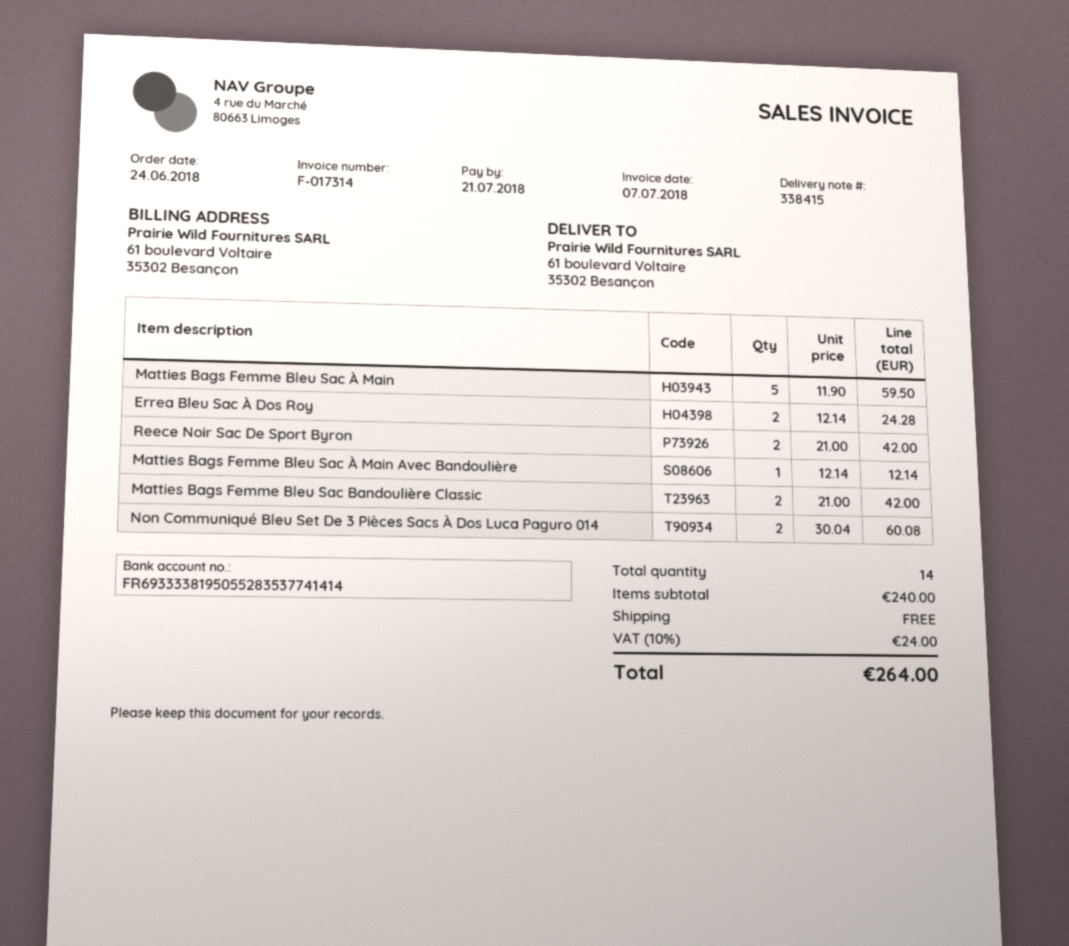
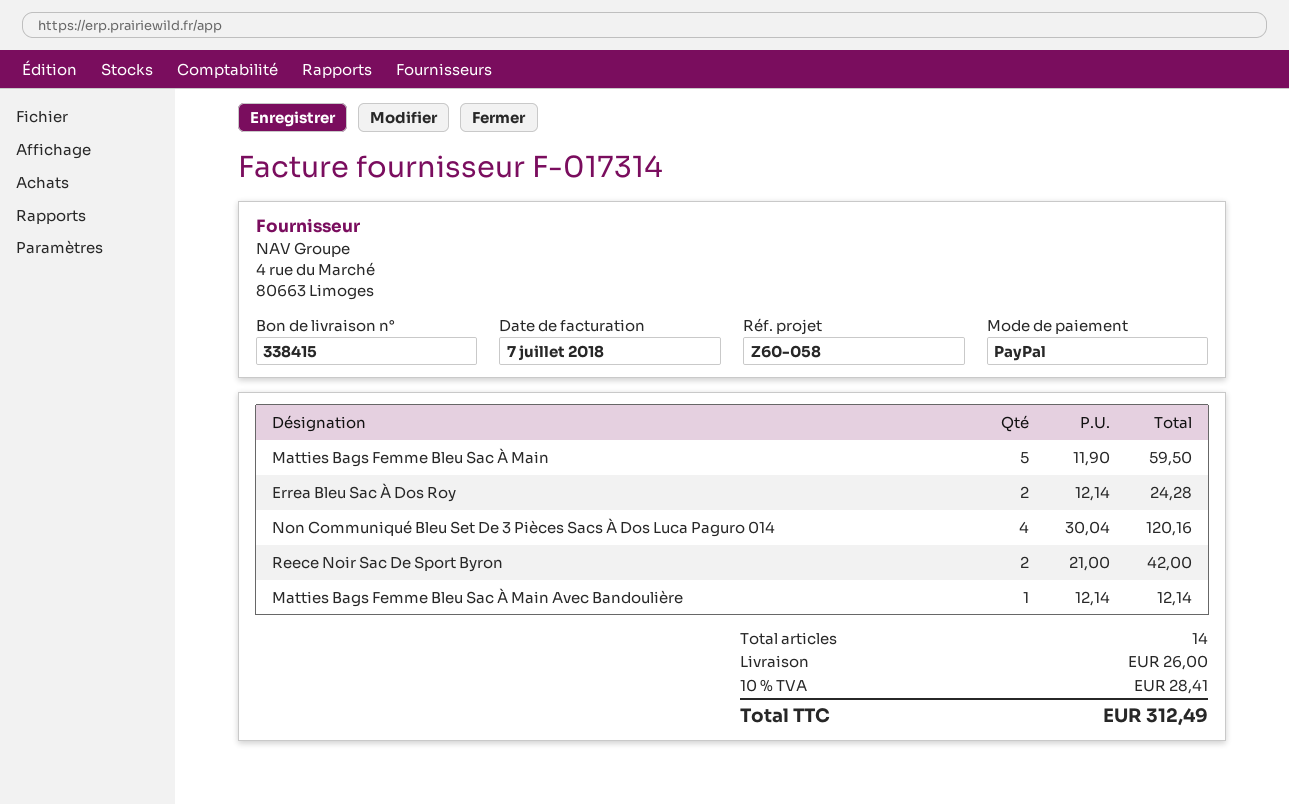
Matties Bags Femme Bleu Sac Bandoulière Classic: 2 x 21.00 = 42.00 -> none
Non Communiqué Bleu Set De 3 Pièces Sacs À Dos Luca Paguro 014: 2 x 30.04 = 60.08 -> 4 x 30.04 = 120.16
shipping: 0.00 -> 26.00
tax: 10% = 24.00 -> 10% = 28.41
total: 264.00 -> 312.49

